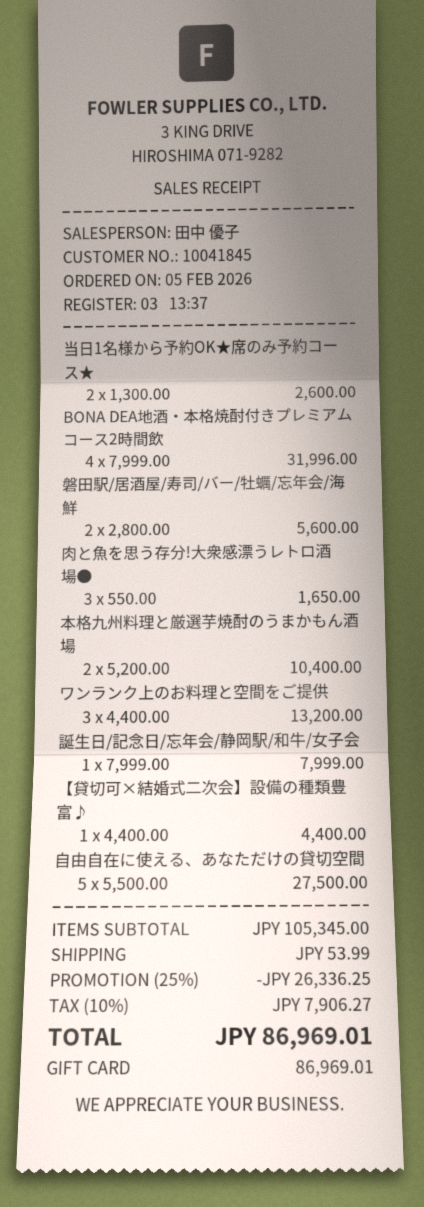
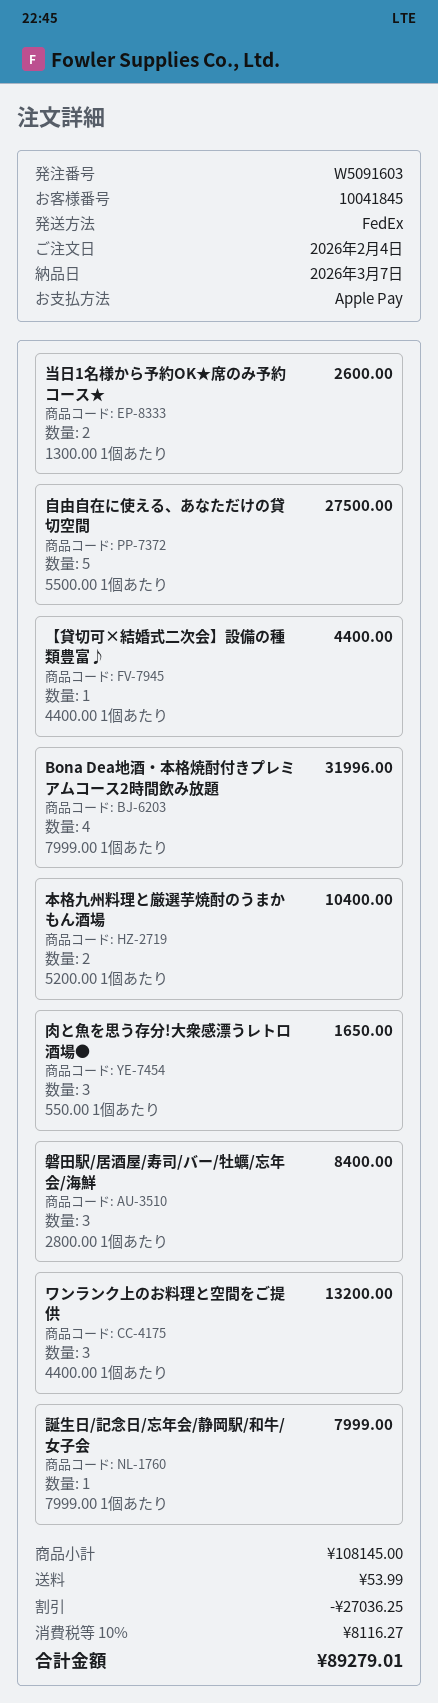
order date: 2026-02-05 -> 2026-02-04
payment method: gift card -> Apple Pay
磐田駅/居酒屋/寿司/バー/牡蠣/忘年会/海鮮: 2 x 2800.00 = 5600.00 -> 3 x 2800.00 = 8400.00
subtotal: 105345.00 -> 108145.00
discount: 26336.25 -> 27036.25
tax: 10% = 7906.27 -> 10% = 8116.27
total: 86969.01 -> 89279.01

